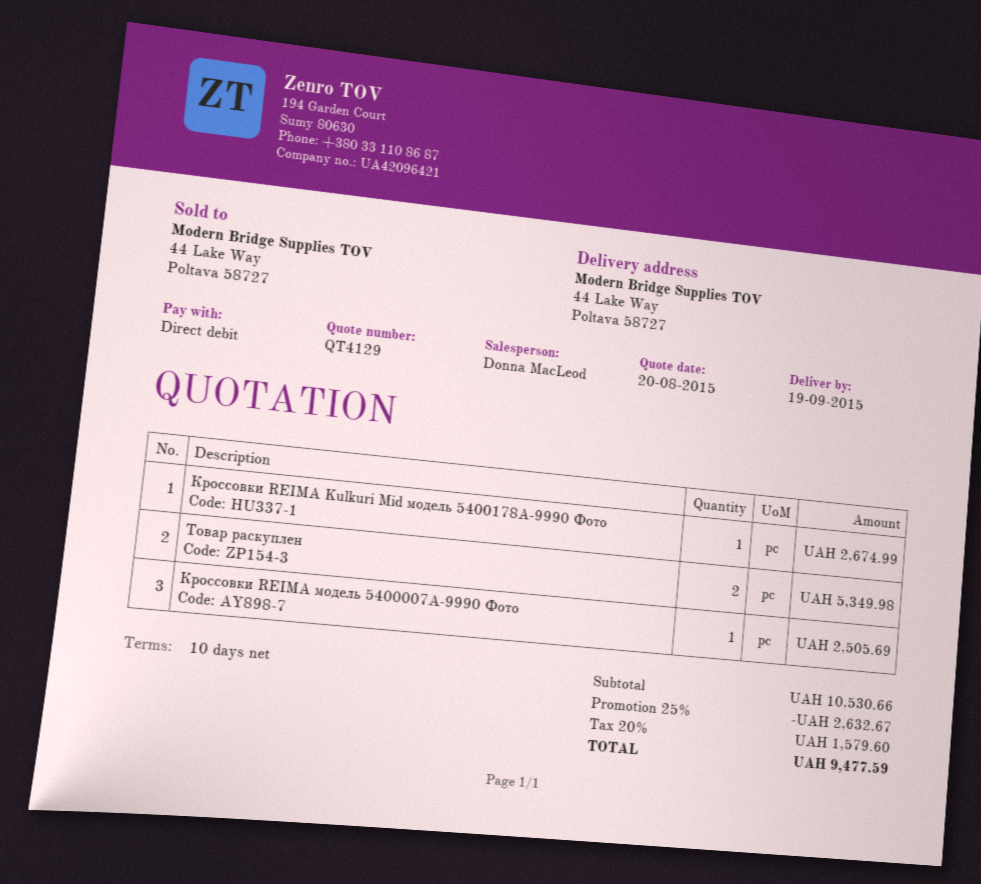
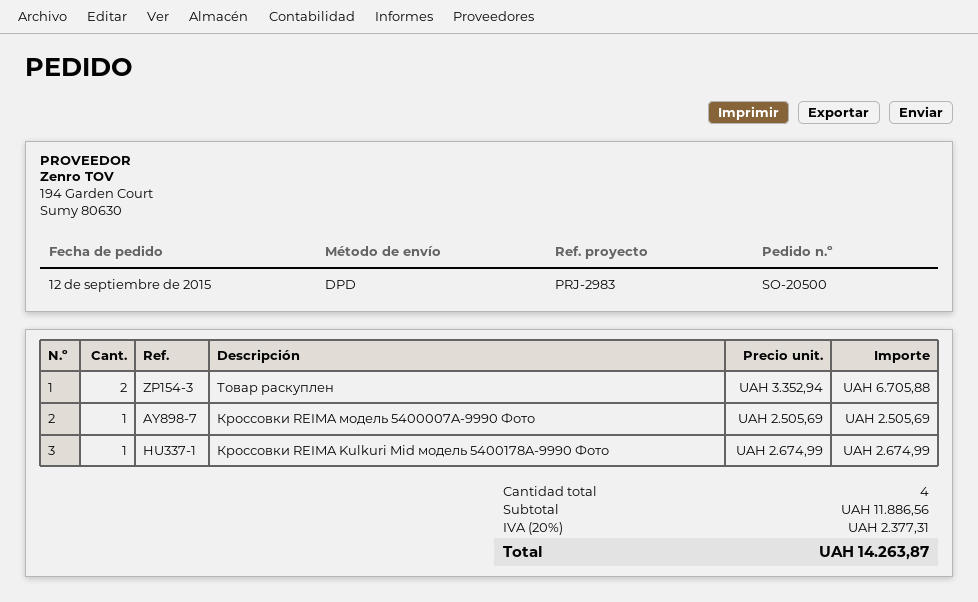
Товар раскуплен: 2 for 5349.98 -> 2 for 6705.88
subtotal: 10530.66 -> 11886.56
discount: 25% = 2632.67 -> none
tax: 20% = 1579.60 -> 20% = 2377.31
total: 9477.59 -> 14263.87

